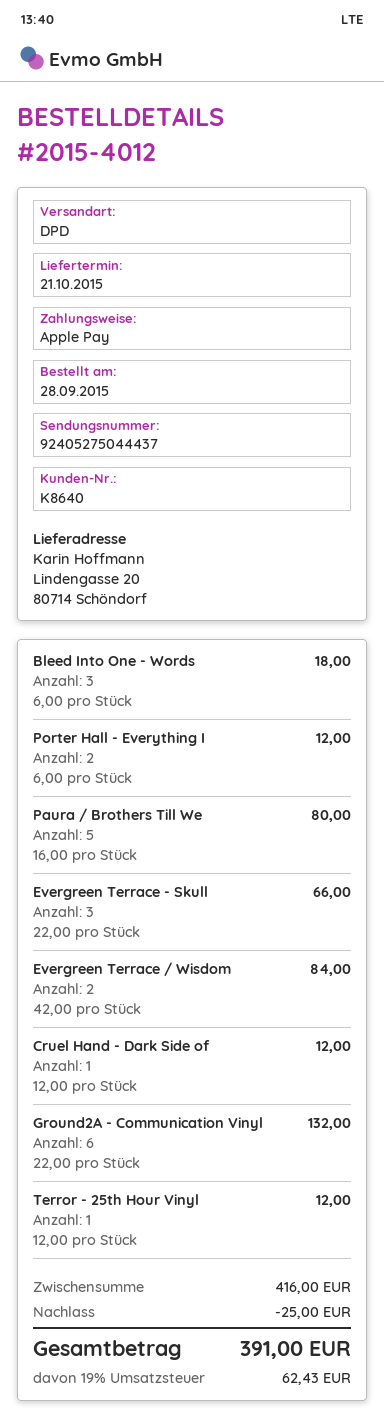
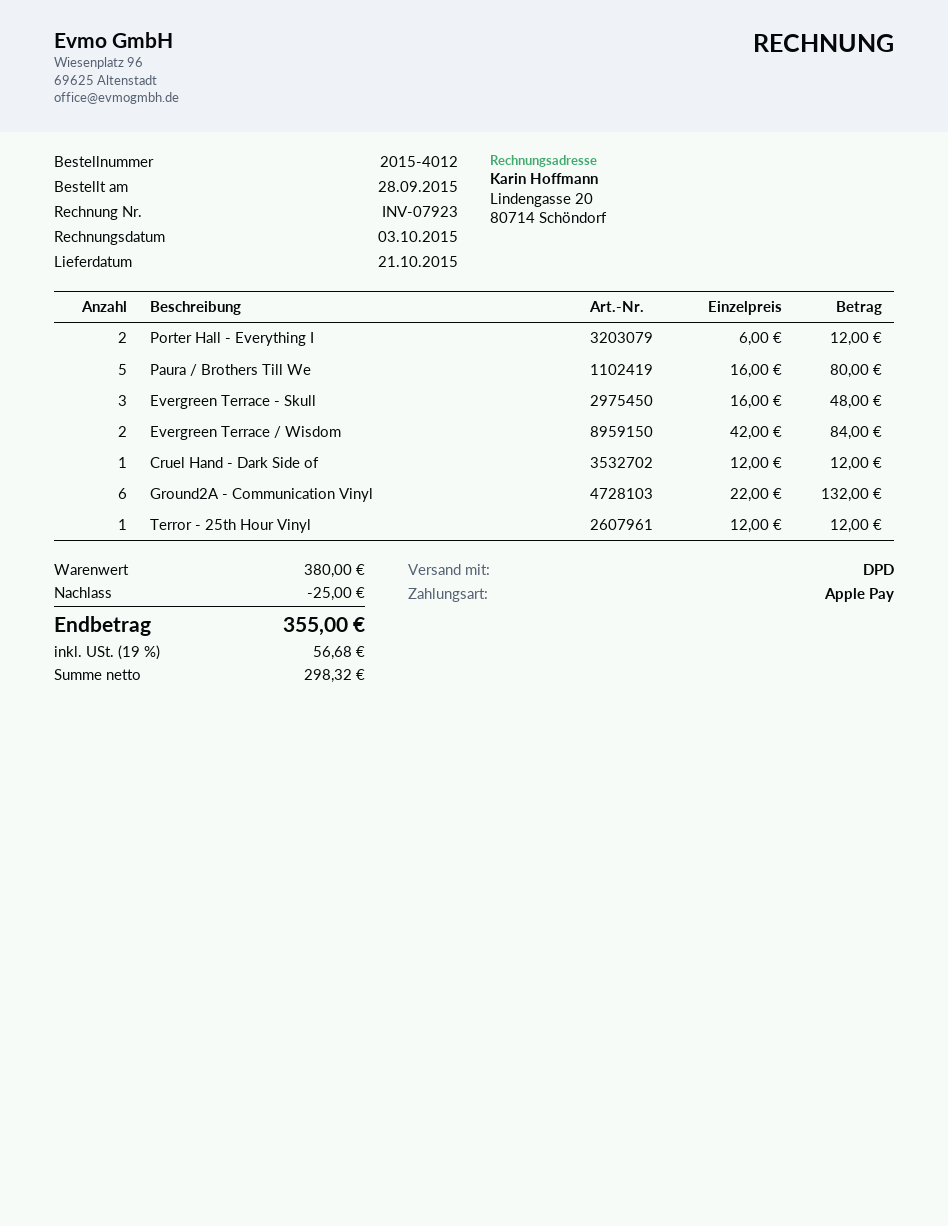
Bleed Into One - Words: 3 x 6.00 = 18.00 -> none
Evergreen Terrace - Skull: 3 x 22.00 = 66.00 -> 3 x 16.00 = 48.00
subtotal: 416.00 -> 380.00
tax: 19% = 62.43 -> 19% = 56.68
total: 391.00 -> 355.00

